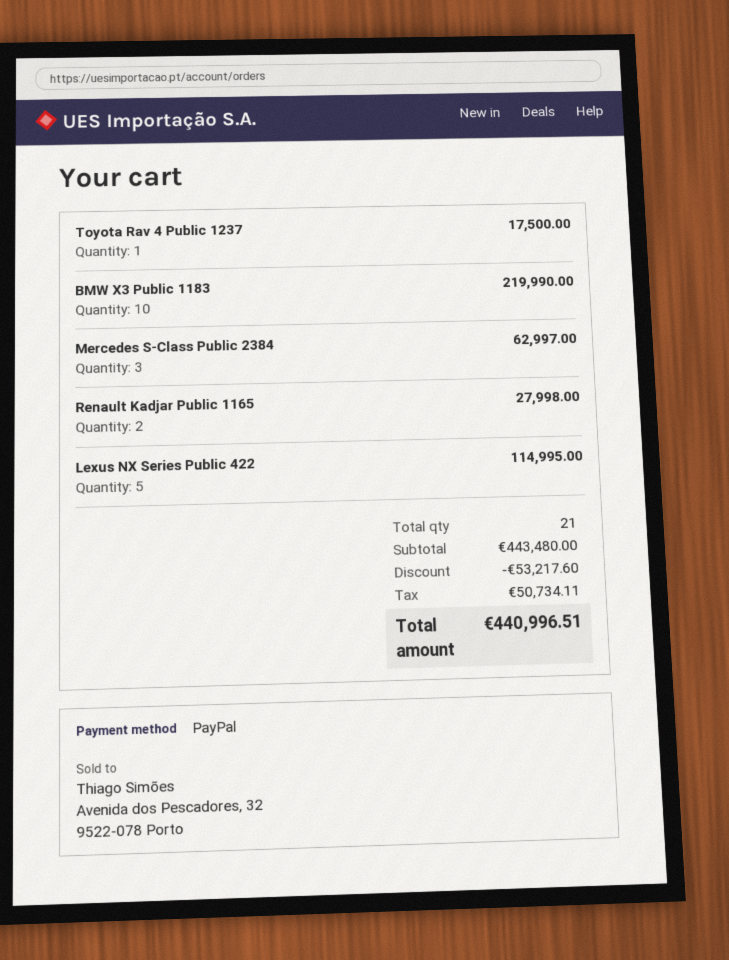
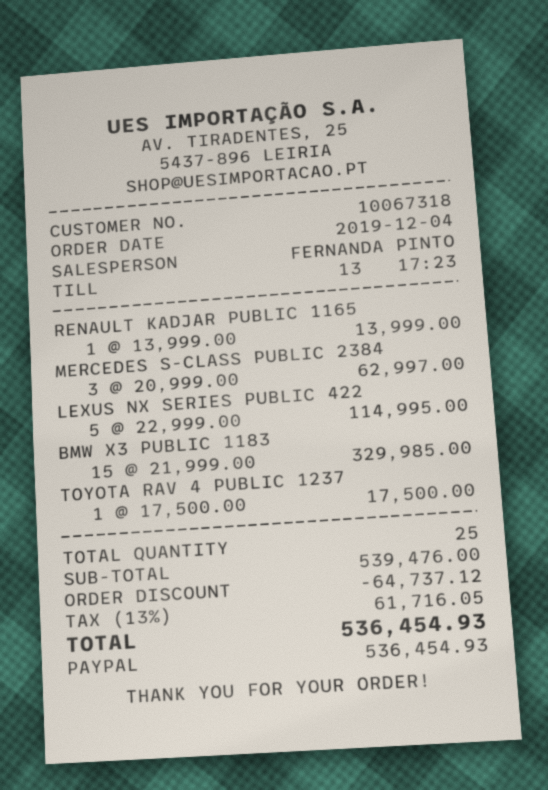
BMW X3 Public 1183: 10 for 219990.00 -> 15 for 329985.00
Renault Kadjar Public 1165: 2 for 27998.00 -> 1 for 13999.00
total quantity: 21 -> 25
subtotal: 443480.00 -> 539476.00
discount: 53217.60 -> 64737.12
tax: 50734.11 -> 61716.05
total: 440996.51 -> 536454.93

